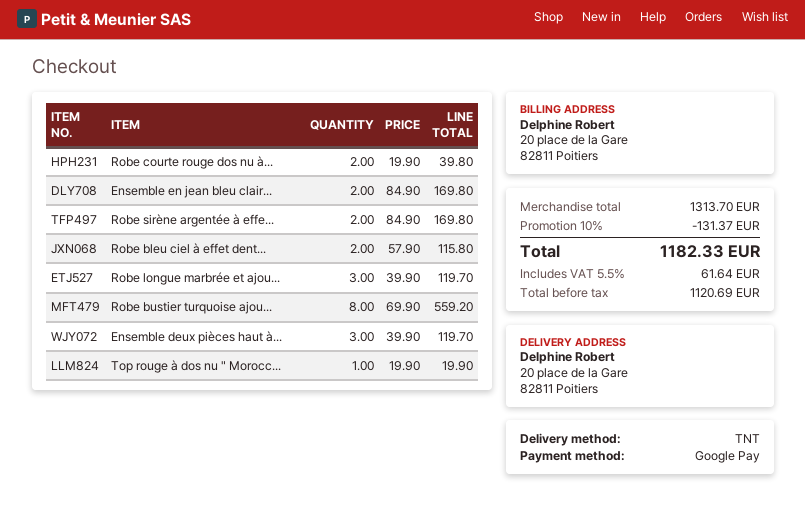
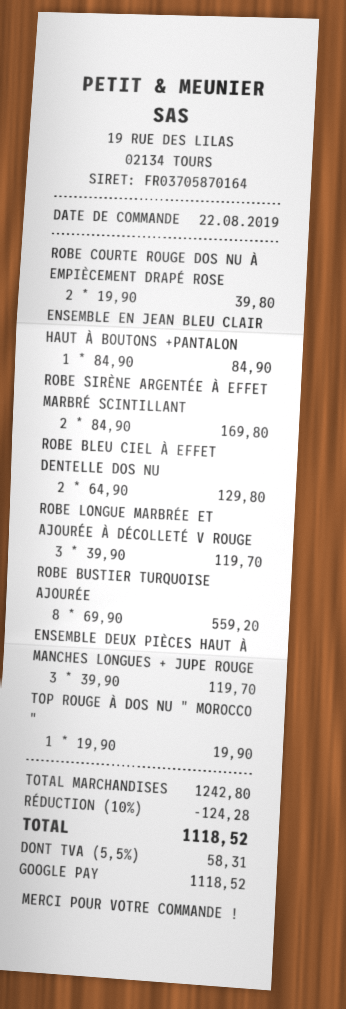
Ensemble en jean bleu clair...: 2 x 84.90 = 169.80 -> 1 x 84.90 = 84.90
Robe bleu ciel à effet dent...: 2 x 57.90 = 115.80 -> 2 x 64.90 = 129.80
subtotal: 1313.70 -> 1242.80
discount: 10% = 131.37 -> 10% = 124.28
tax: 5.5% = 61.64 -> 5.5% = 58.31
total: 1182.33 -> 1118.52

